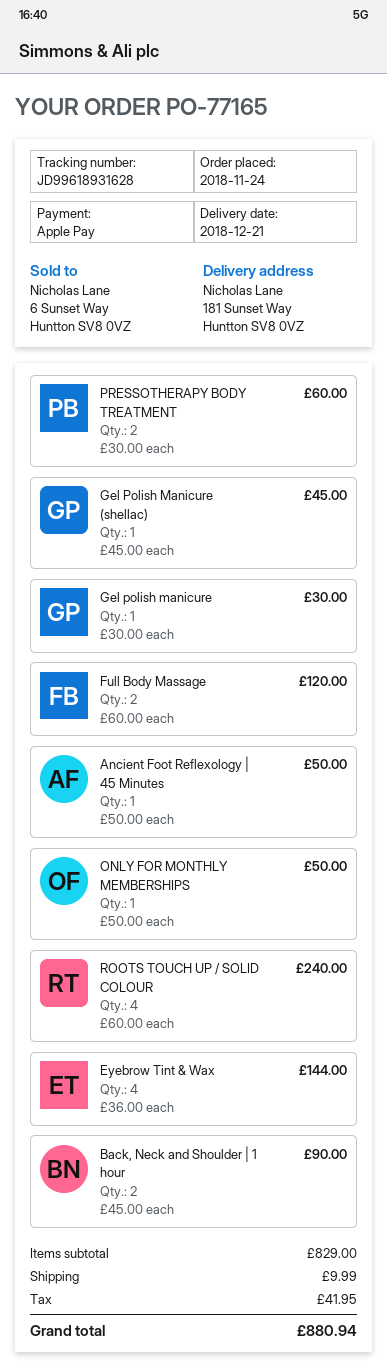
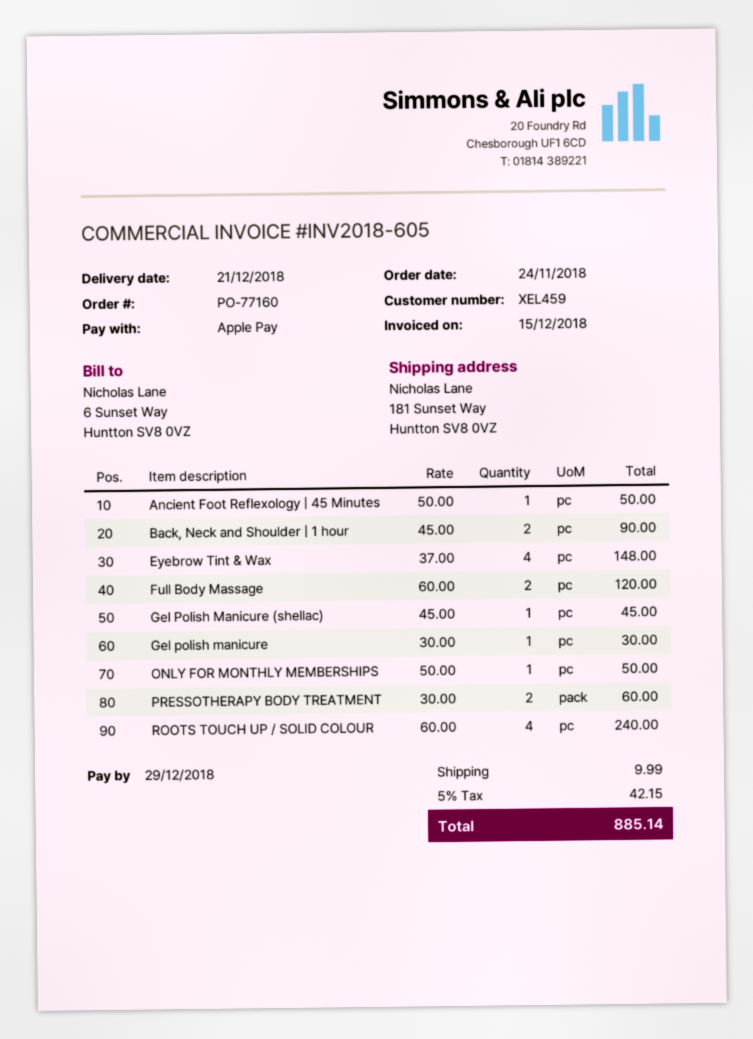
order number: PO-77165 -> PO-77160
Eyebrow Tint & Wax: 4 x 36.00 = 144.00 -> 4 x 37.00 = 148.00
tax: 41.95 -> 42.15
total: 880.94 -> 885.14

